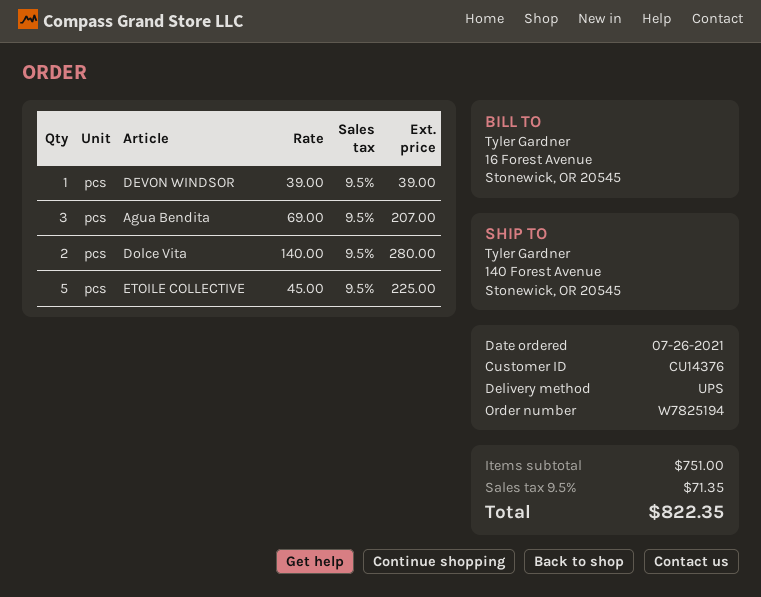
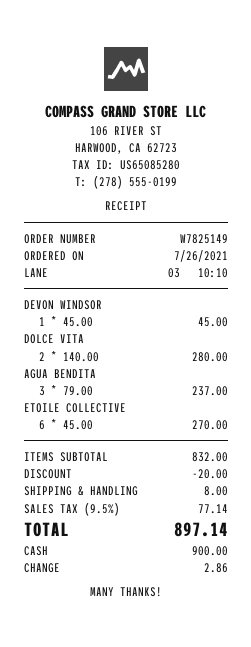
order number: W7825194 -> W7825149
DEVON WINDSOR: 1 x 39.00 = 39.00 -> 1 x 45.00 = 45.00
Agua Bendita: 3 x 69.00 = 207.00 -> 3 x 79.00 = 237.00
ETOILE COLLECTIVE: 5 x 45.00 = 225.00 -> 6 x 45.00 = 270.00
subtotal: 751.00 -> 832.00
discount: none -> 20.00
shipping: none -> 8.00
tax: 9.5% = 71.35 -> 9.5% = 77.14
total: 822.35 -> 897.14

